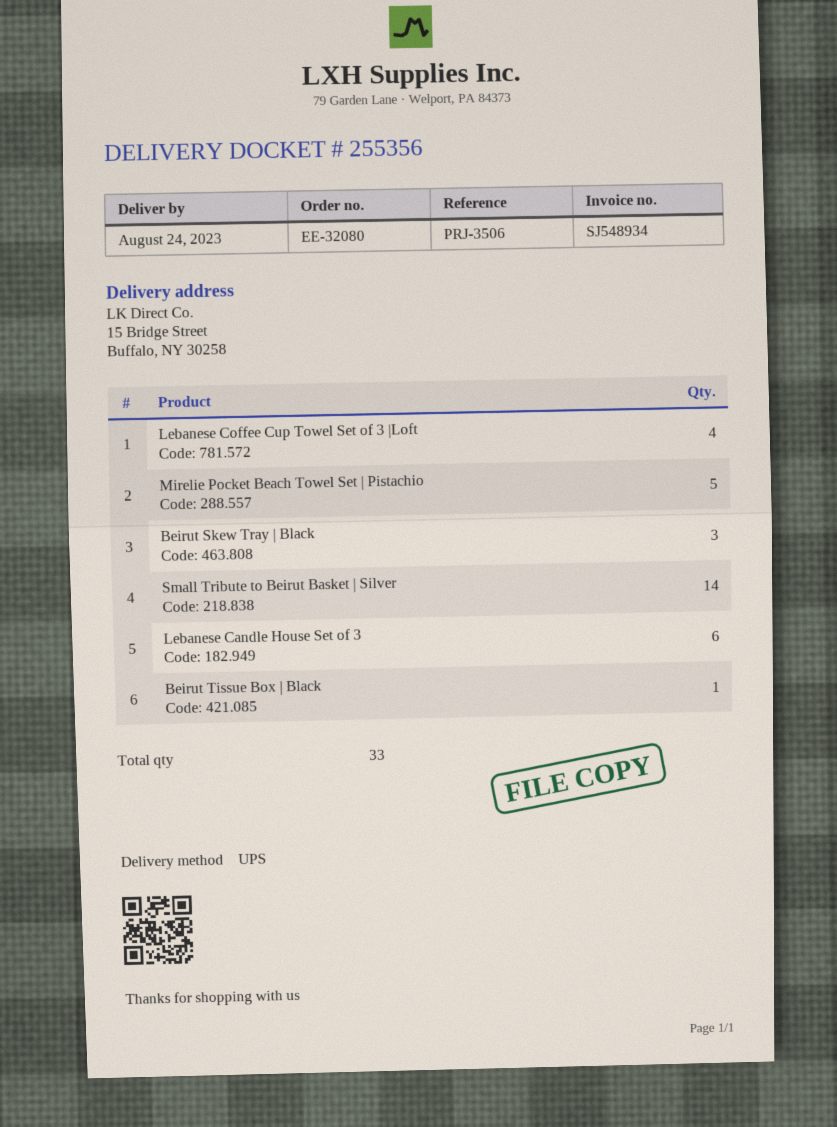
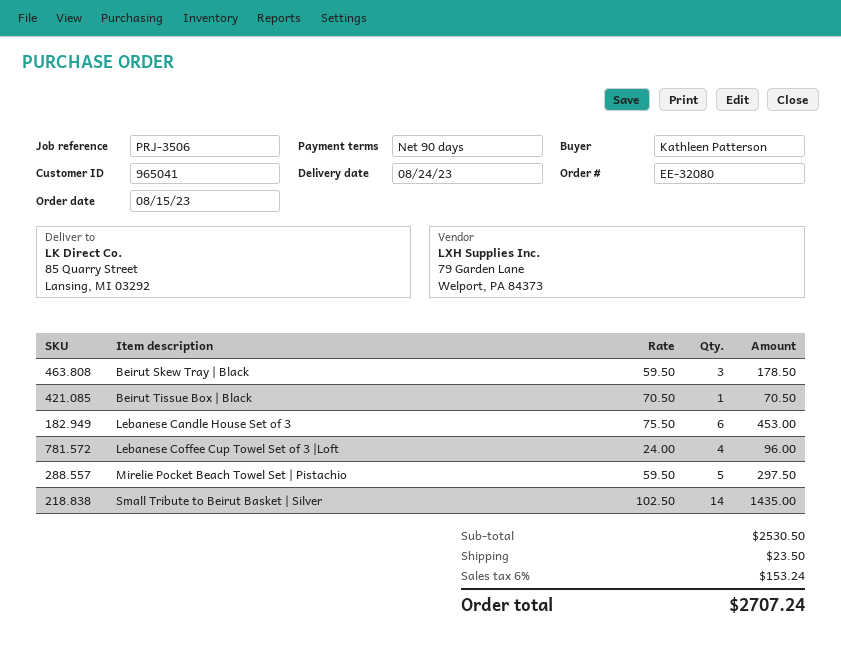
ship to: 15 Bridge Street, Buffalo, NY 30258 -> 85 Quarry Street, Lansing, MI 03292

